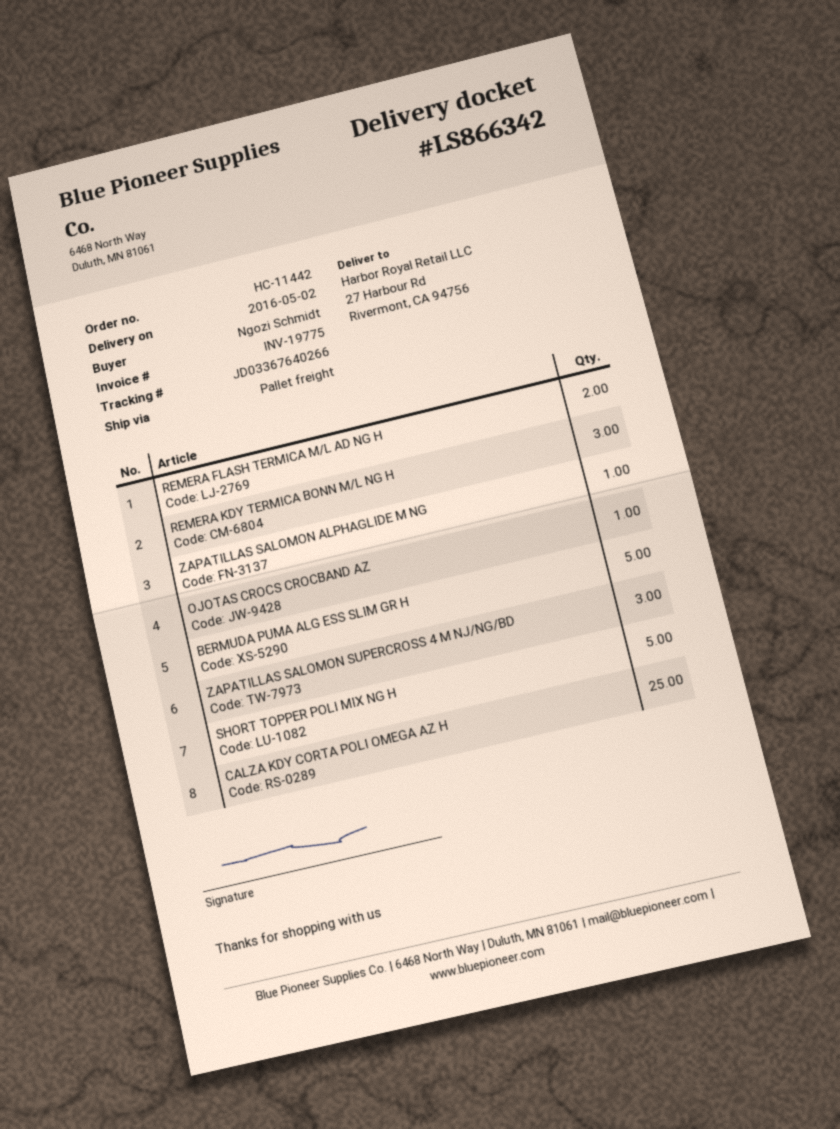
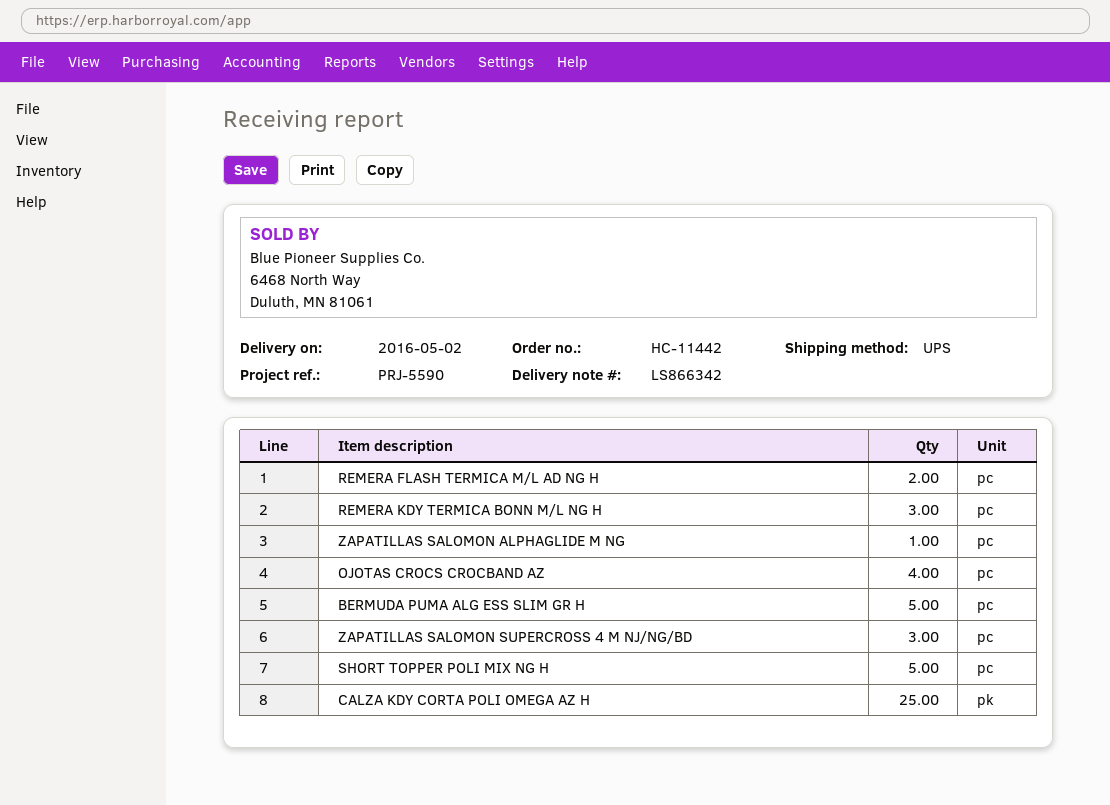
shipping method: pallet freight -> UPS
OJOTAS CROCS CROCBAND AZ: 1 -> 4

